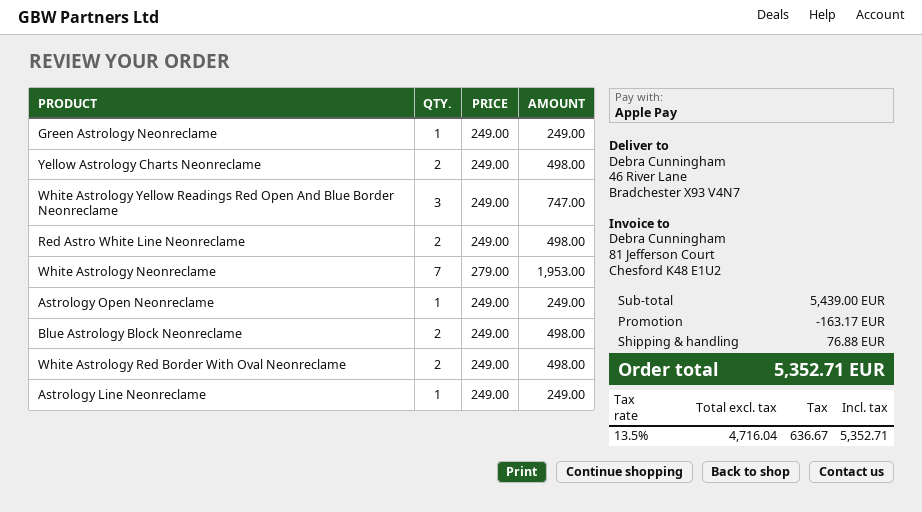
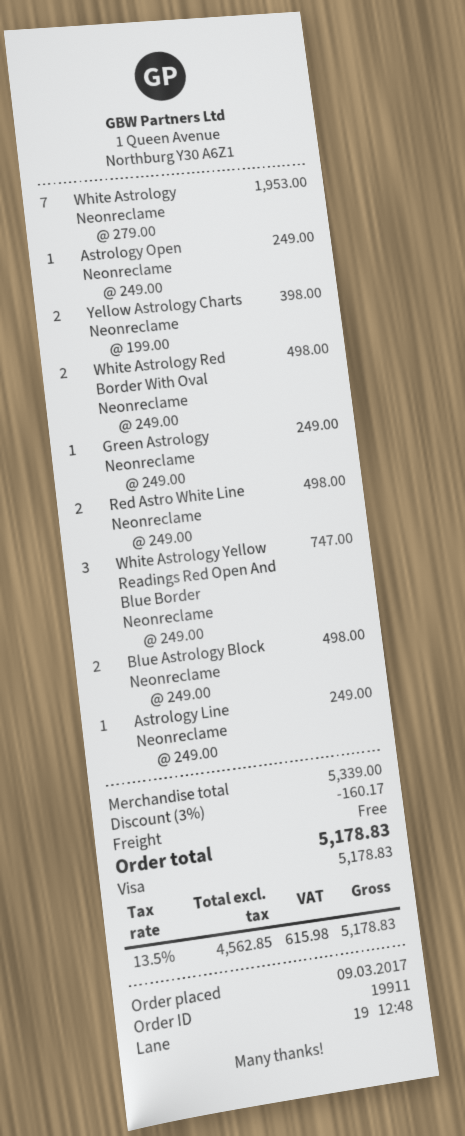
payment method: Apple Pay -> Visa
Yellow Astrology Charts Neonreclame: 2 x 249.00 = 498.00 -> 2 x 199.00 = 398.00
subtotal: 5439.00 -> 5339.00
discount: 163.17 -> 160.17
shipping: 76.88 -> 0.00
net: 4716.04 -> 4562.85
tax: 13.5% = 636.67 -> 13.5% = 615.98
total: 5352.71 -> 5178.83

